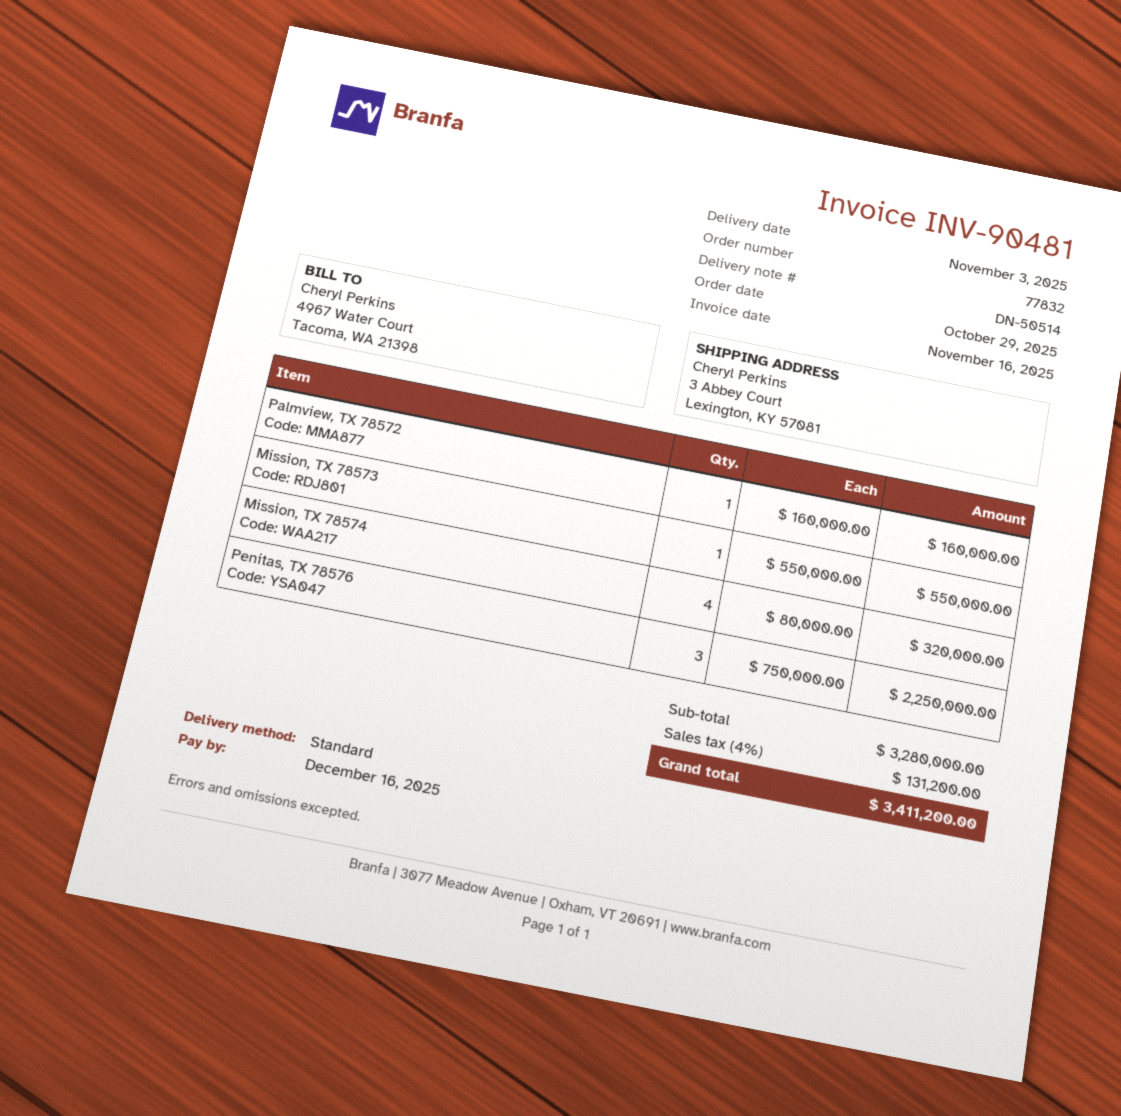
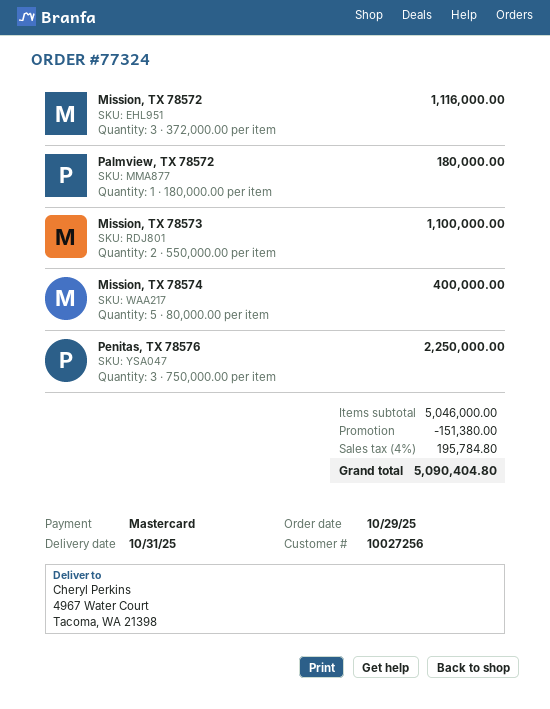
order number: 77832 -> 77324
delivery date: 2025-11-03 -> 2025-10-31
ship to: 3 Abbey Court, Lexington, KY 57081 -> 4967 Water Court, Tacoma, WA 21398
Palmview, TX 78572: 1 x 160000.00 = 160000.00 -> 1 x 180000.00 = 180000.00
Mission, TX 78573: 1 x 550000.00 = 550000.00 -> 2 x 550000.00 = 1100000.00
Mission, TX 78574: 4 x 80000.00 = 320000.00 -> 5 x 80000.00 = 400000.00
Mission, TX 78572: none -> 3 x 372000.00 = 1116000.00
subtotal: 3280000.00 -> 5046000.00
discount: none -> 151380.00
tax: 4% = 131200.00 -> 4% = 195784.80
total: 3411200.00 -> 5090404.80

